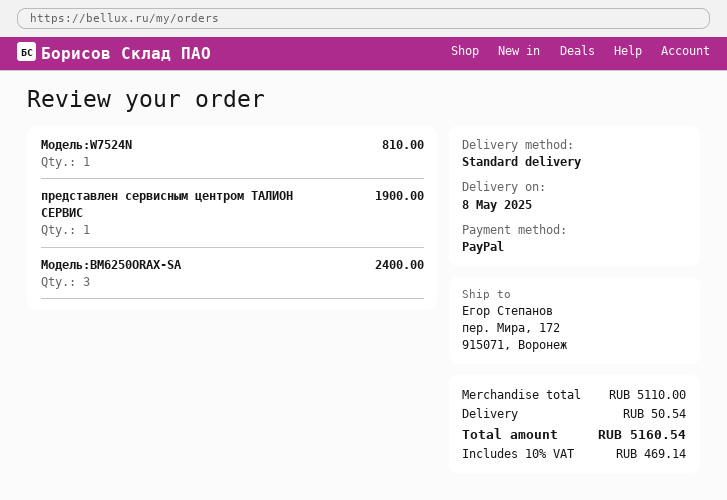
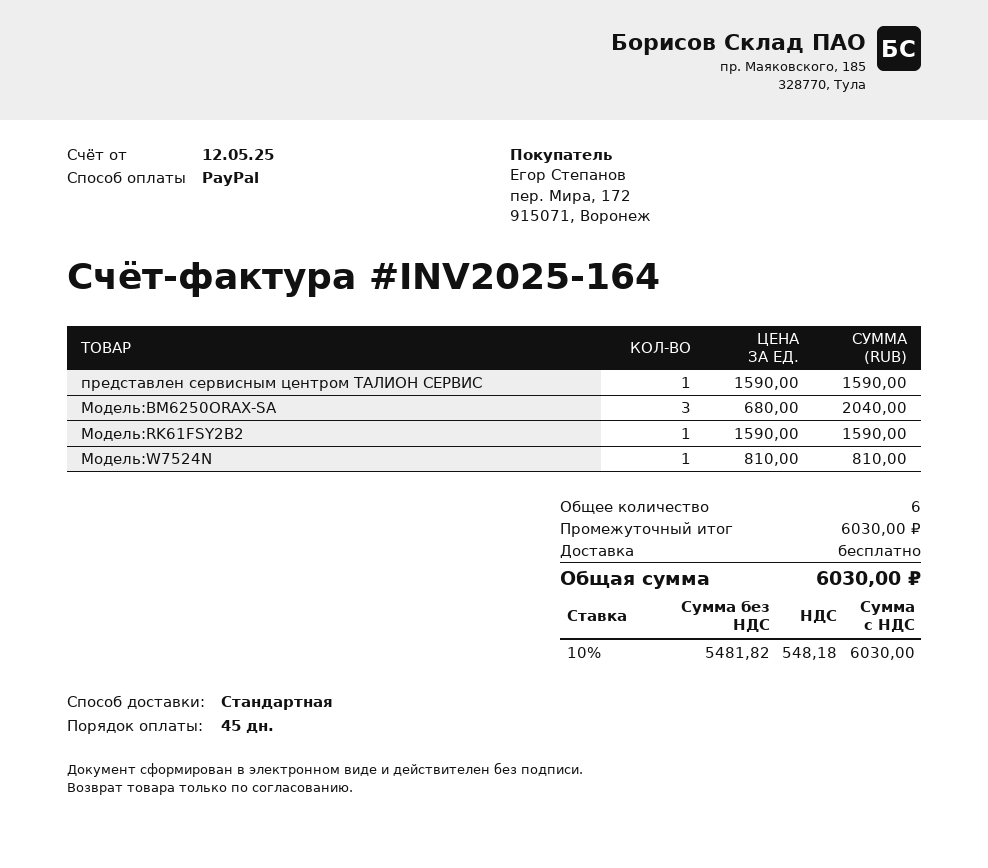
представлен сервисным центром ТАЛИОН СЕРВИС: 1 for 1900.00 -> 1 for 1590.00
Модель:BM6250ORAX-SA: 3 for 2400.00 -> 3 for 2040.00
Модель:RK61FSY2B2: none -> 1 for 1590.00
subtotal: 5110.00 -> 6030.00
shipping: 50.54 -> 0.00
tax: 10% = 469.14 -> 10% = 548.18
total: 5160.54 -> 6030.00

